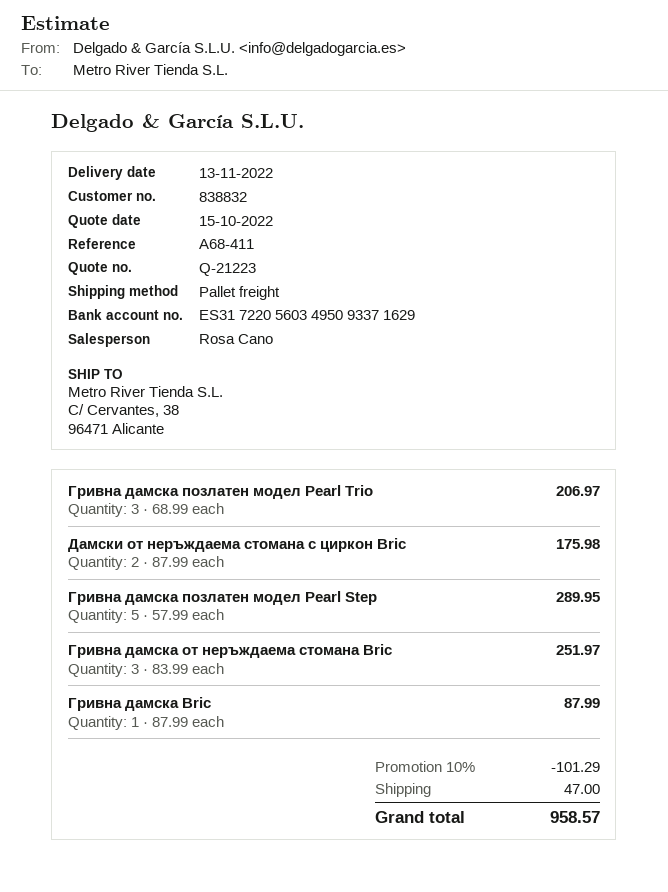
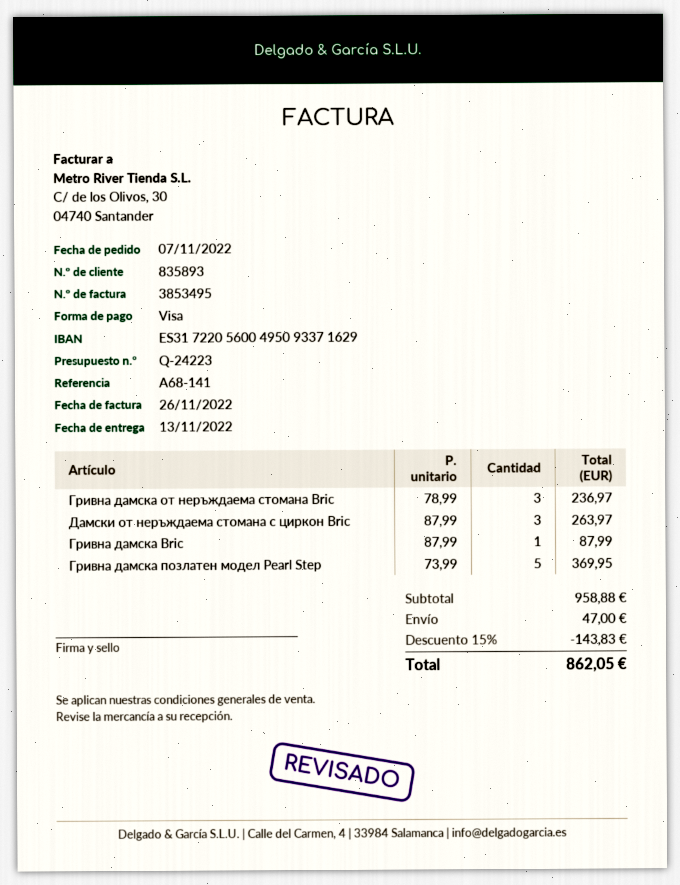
quote number: Q-21223 -> Q-24223
customer number: 838832 -> 835893
reference: A68-411 -> A68-141
bank account: ES3172205603495093371629 -> ES3172205600495093371629
Гривна дамска позлатен модел Pearl Trio: 3 x 68.99 = 206.97 -> none
Дамски от неръждаема стомана с циркон Bric: 2 x 87.99 = 175.98 -> 3 x 87.99 = 263.97
Гривна дамска позлатен модел Pearl Step: 5 x 57.99 = 289.95 -> 5 x 73.99 = 369.95
Гривна дамска от неръждаема стомана Bric: 3 x 83.99 = 251.97 -> 3 x 78.99 = 236.97
discount: 10% = 101.29 -> 15% = 143.83
total: 958.57 -> 862.05

